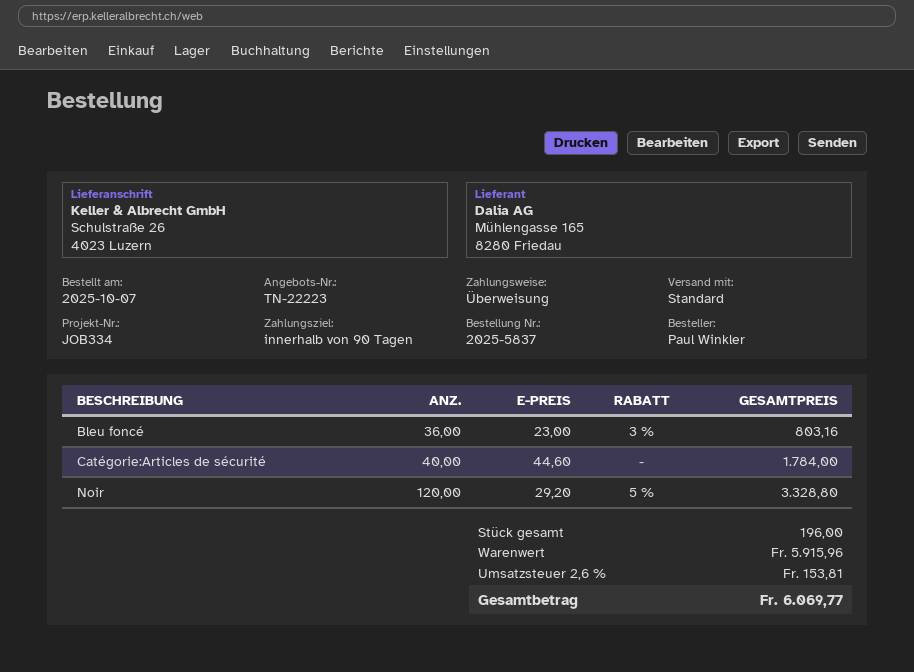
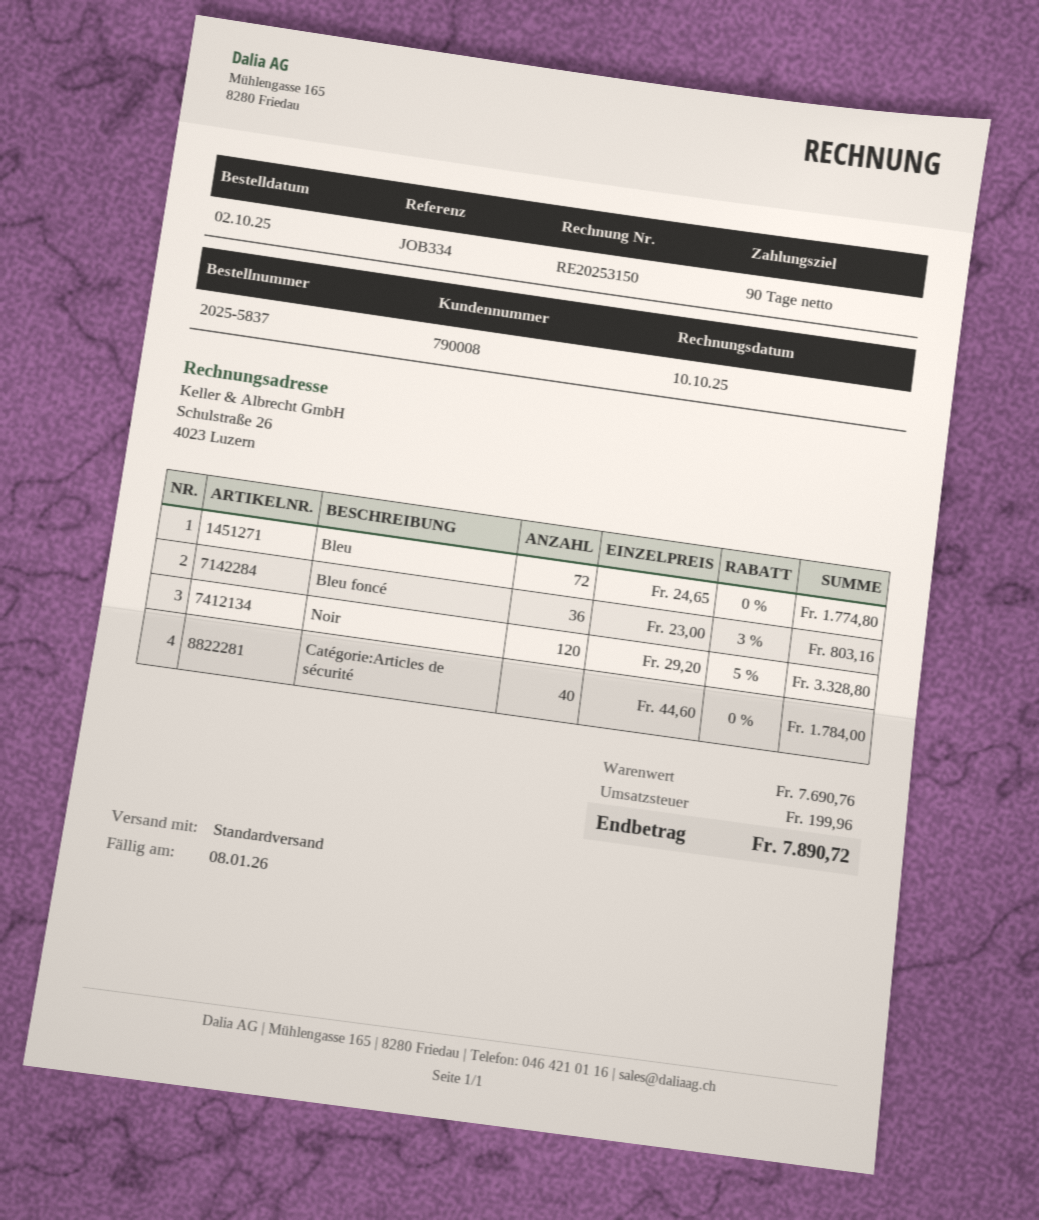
order date: 2025-10-07 -> 2025-10-02
Bleu: none -> 72 x 24.65 = 1774.80
subtotal: 5915.96 -> 7690.76
tax: 153.81 -> 199.96
total: 6069.77 -> 7890.72

